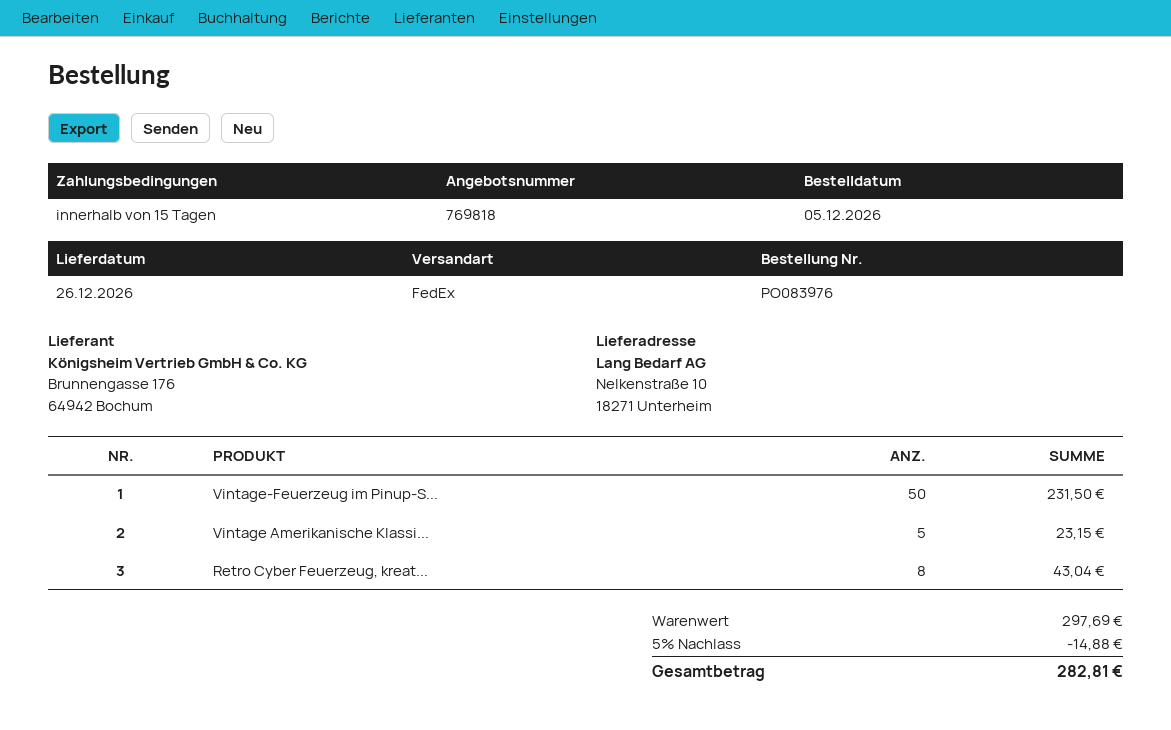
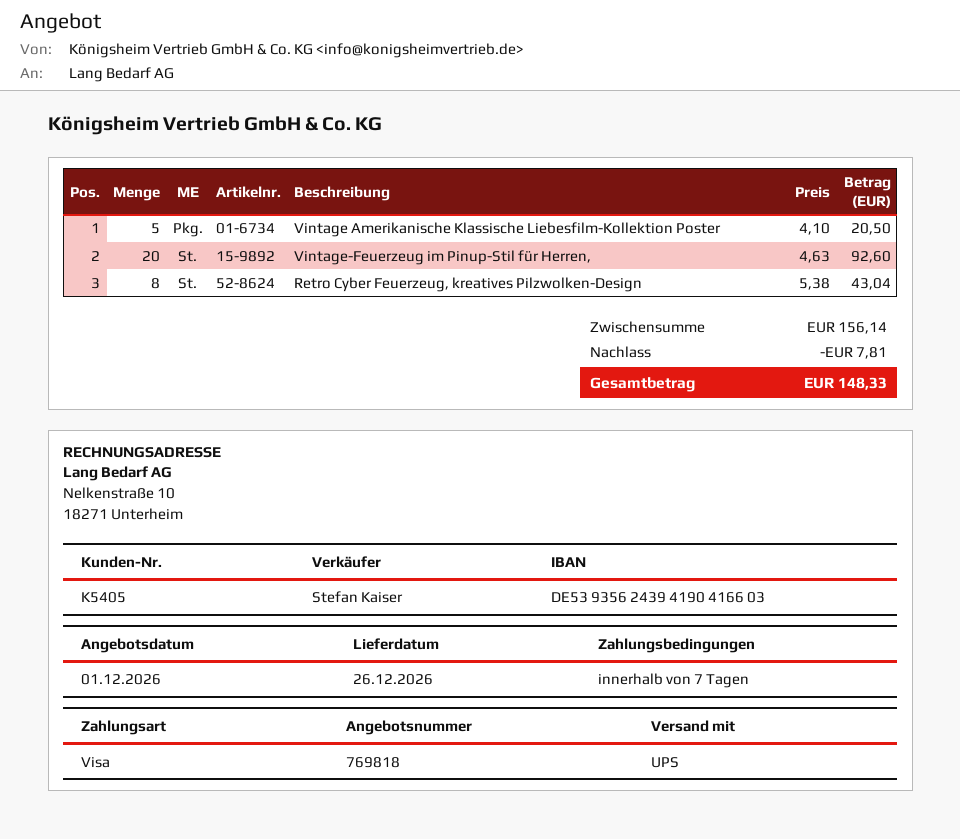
payment terms: 15 days -> 7 days
shipping method: FedEx -> UPS
Vintage-Feuerzeug im Pinup-S...: 50 for 231.50 -> 20 for 92.60
Vintage Amerikanische Klassi...: 5 for 23.15 -> 5 for 20.50
subtotal: 297.69 -> 156.14
discount: 14.88 -> 7.81
total: 282.81 -> 148.33

